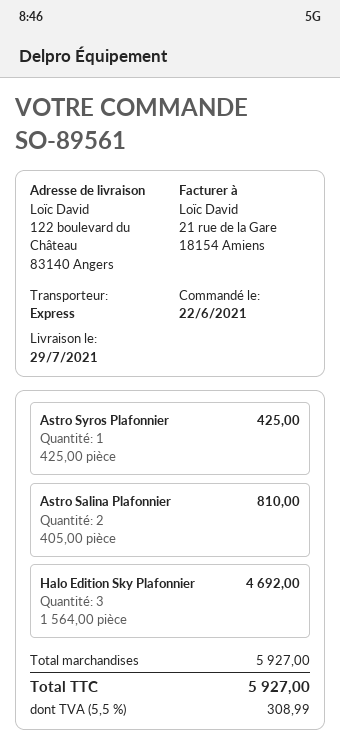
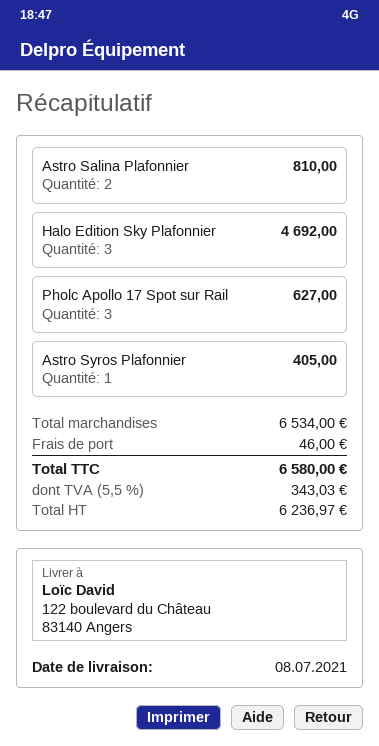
delivery date: 2021-07-29 -> 2021-07-08
Astro Syros Plafonnier: 1 for 425.00 -> 1 for 405.00
Pholc Apollo 17 Spot sur Rail: none -> 3 for 627.00
subtotal: 5927.00 -> 6534.00
shipping: none -> 46.00
tax: 5.5% = 308.99 -> 5.5% = 343.03
total: 5927.00 -> 6580.00

